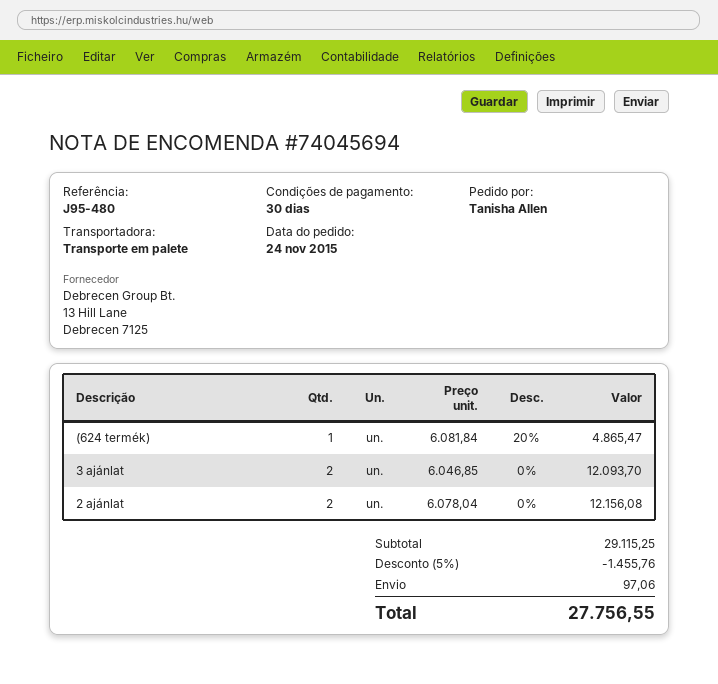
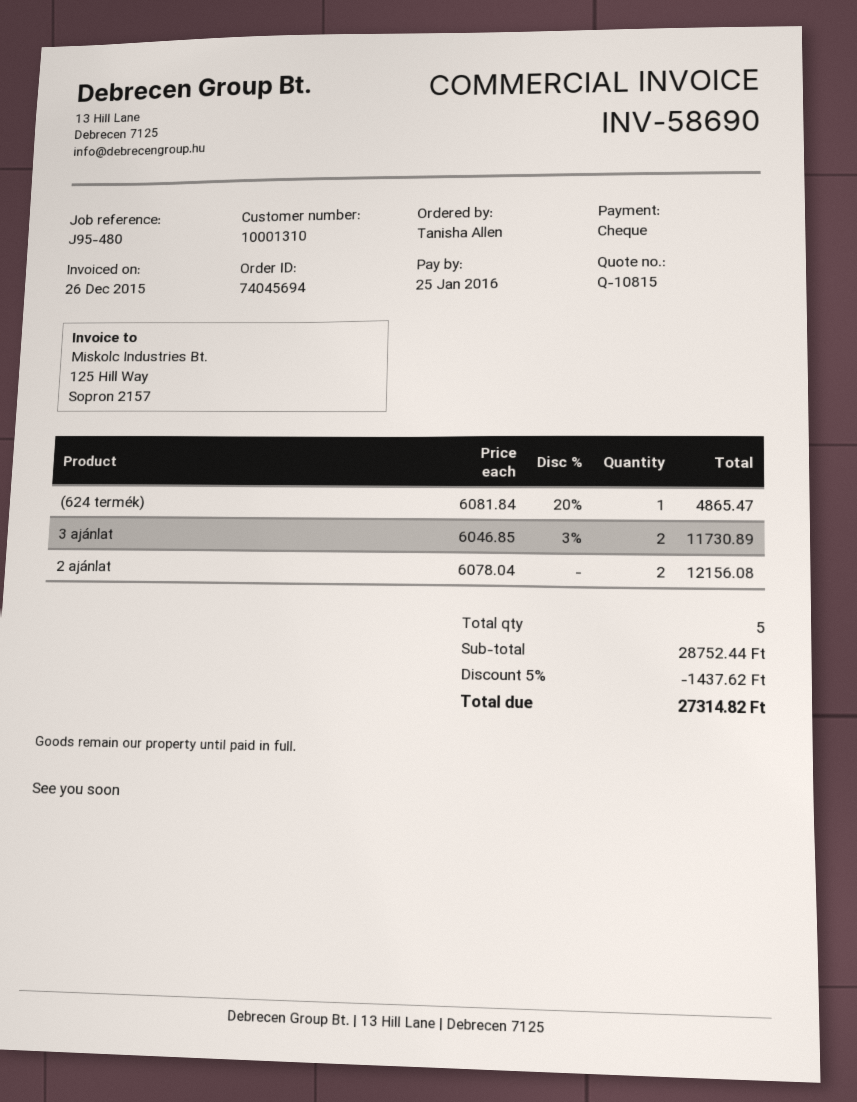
3 ajánlat: 2 x 6046.85 = 12093.70 -> 2 x 6046.85 - 3% = 11730.89
subtotal: 29115.25 -> 28752.44
discount: 5% = 1455.76 -> 5% = 1437.62
shipping: 97.06 -> none
total: 27756.55 -> 27314.82

